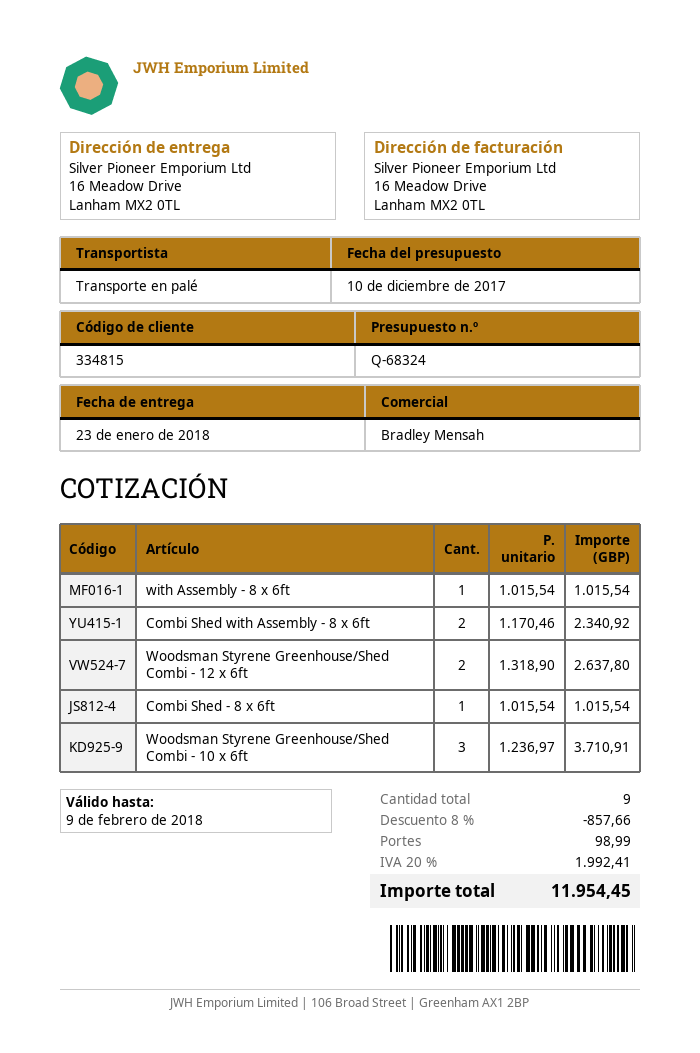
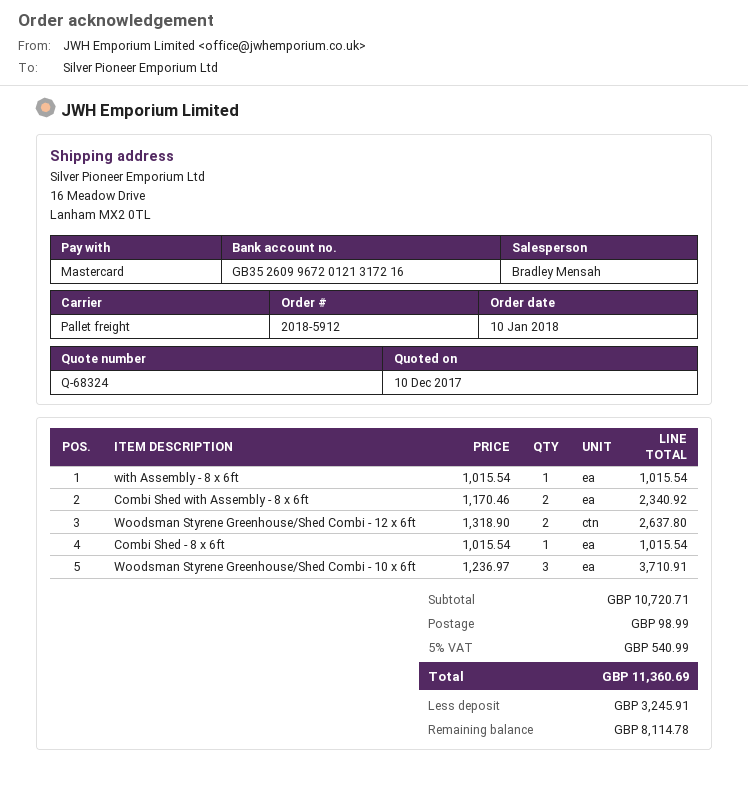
discount: 8% = 857.66 -> none
tax: 20% = 1992.41 -> 5% = 540.99
total: 11954.45 -> 11360.69

